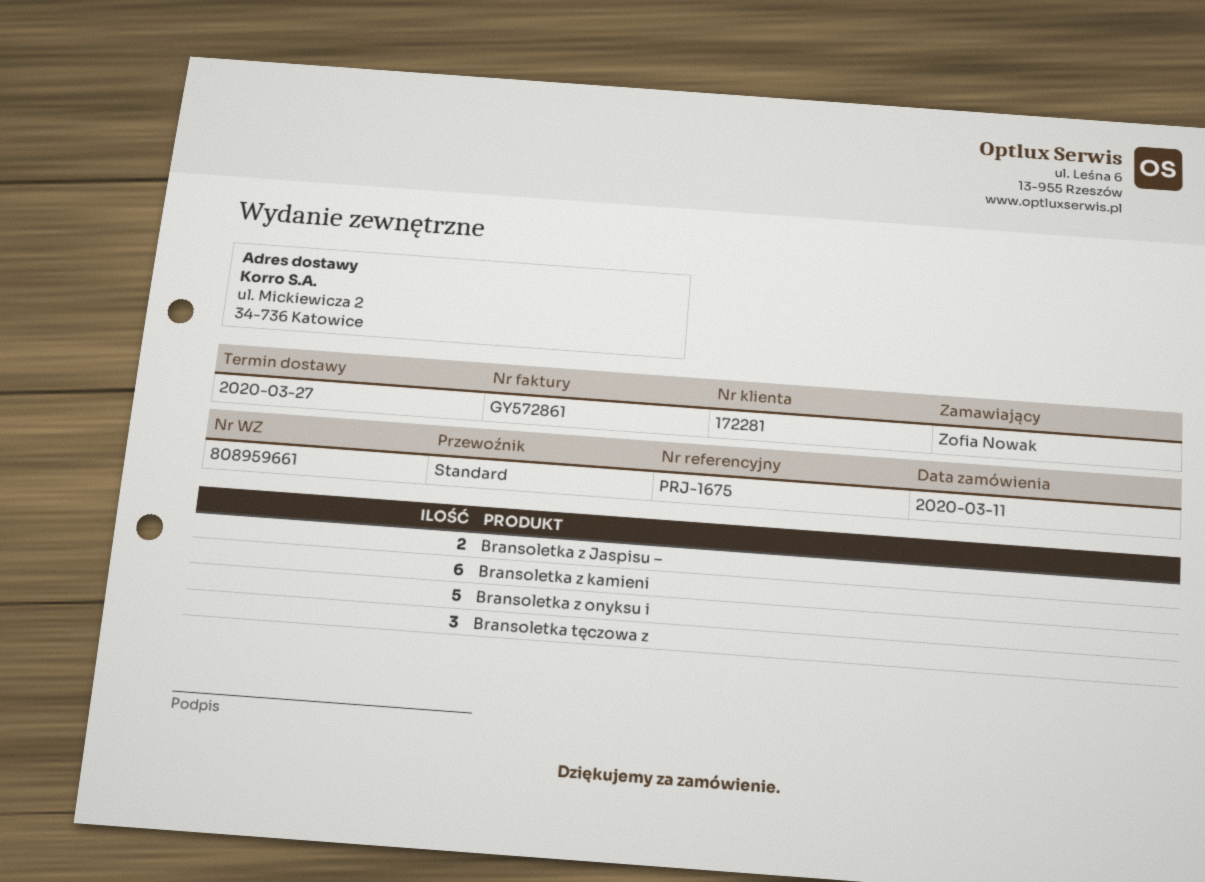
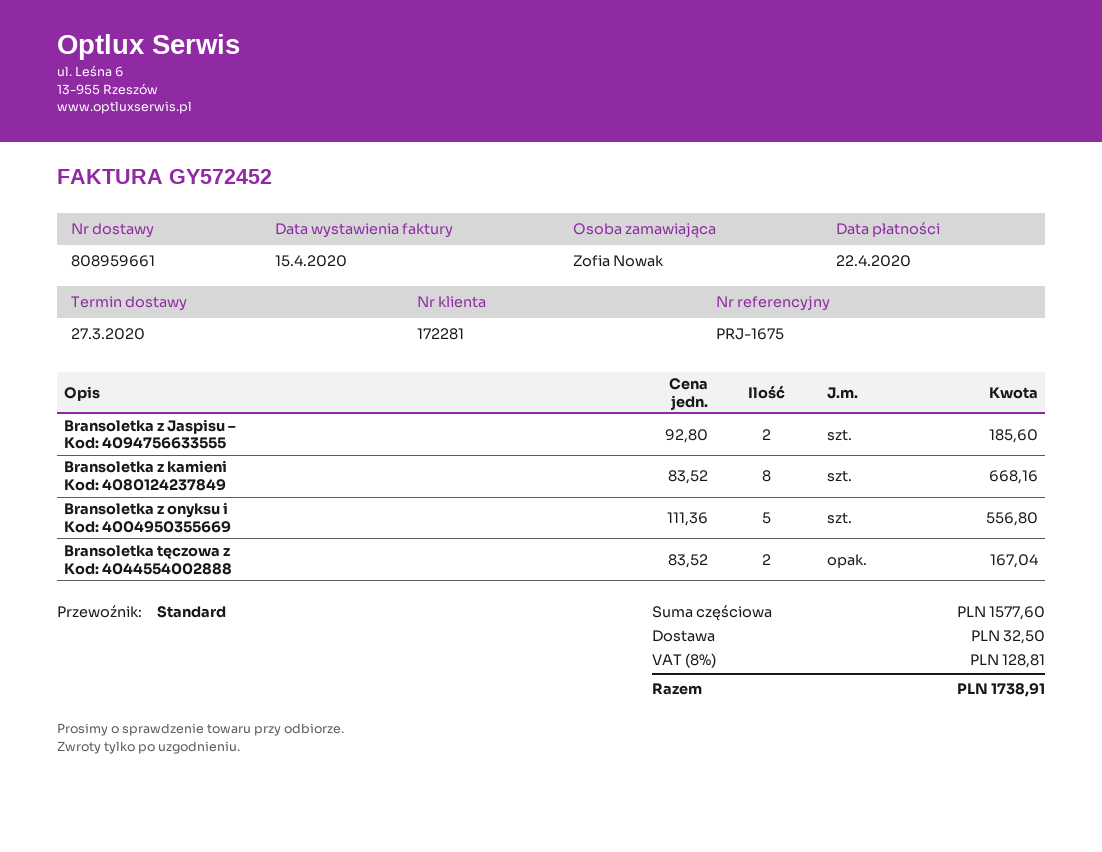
invoice number: GY572861 -> GY572452
Bransoletka z kamieni: 6 -> 8
Bransoletka tęczowa z: 3 -> 2

